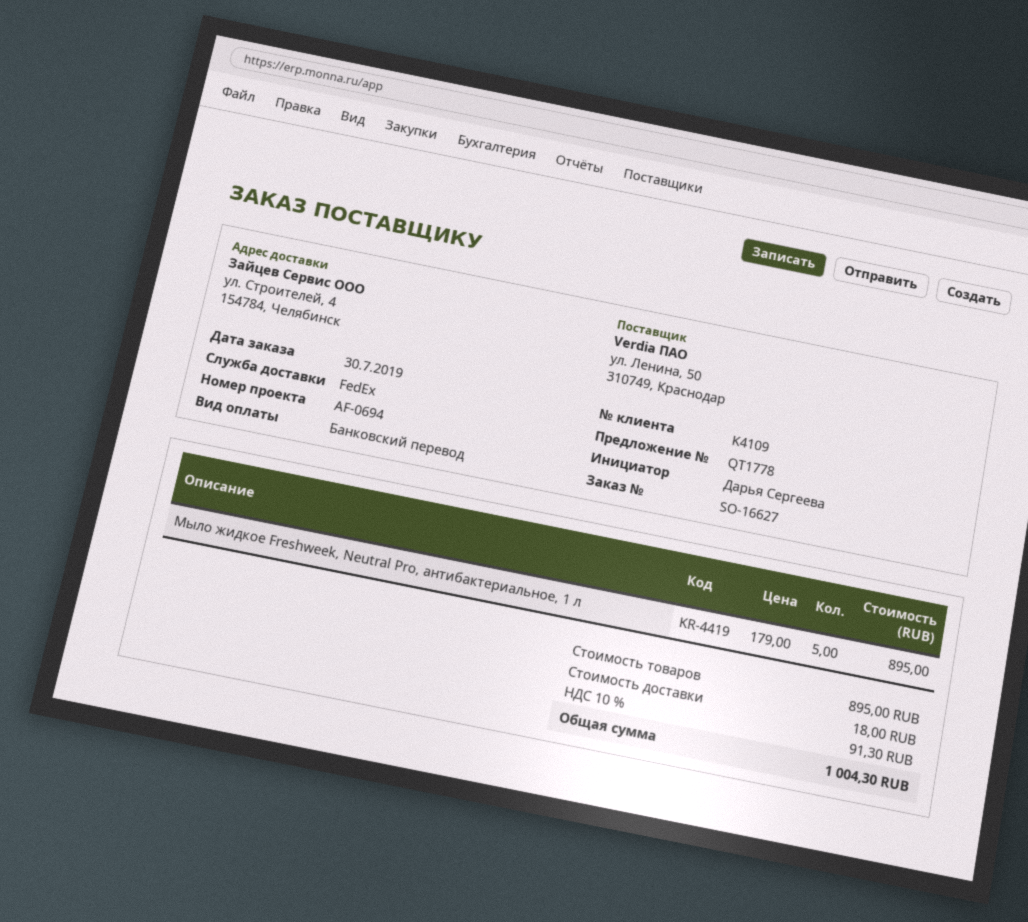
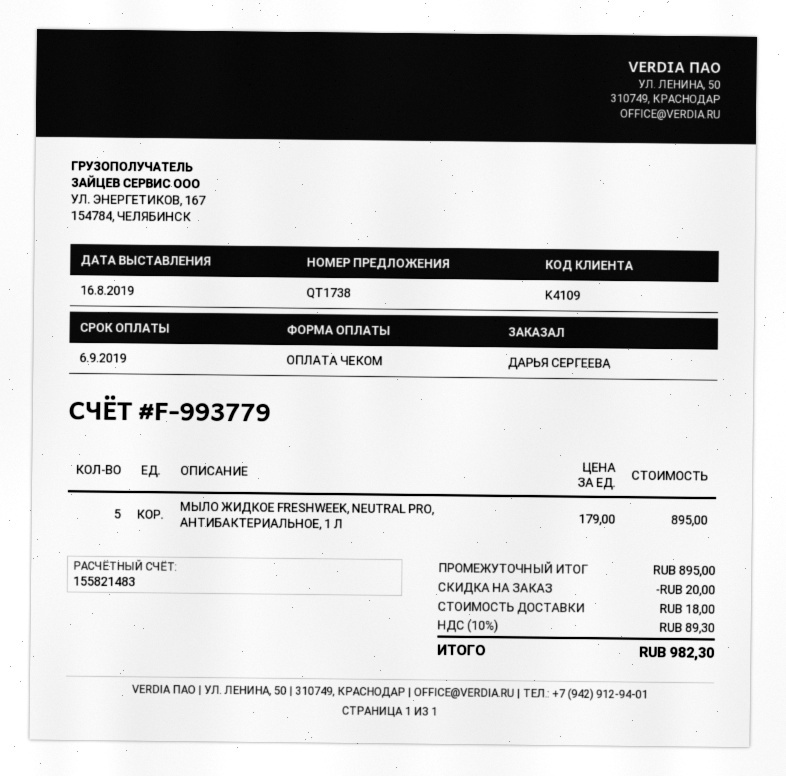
quote number: QT1778 -> QT1738
payment method: bank transfer -> cheque
ship to: ул. Строителей, 4, 154784, Челябинск -> УЛ. ЭНЕРГЕТИКОВ, 167, 154784, ЧЕЛЯБИНСК
discount: none -> 20.00
tax: 10% = 91.30 -> 10% = 89.30
total: 1004.30 -> 982.30

